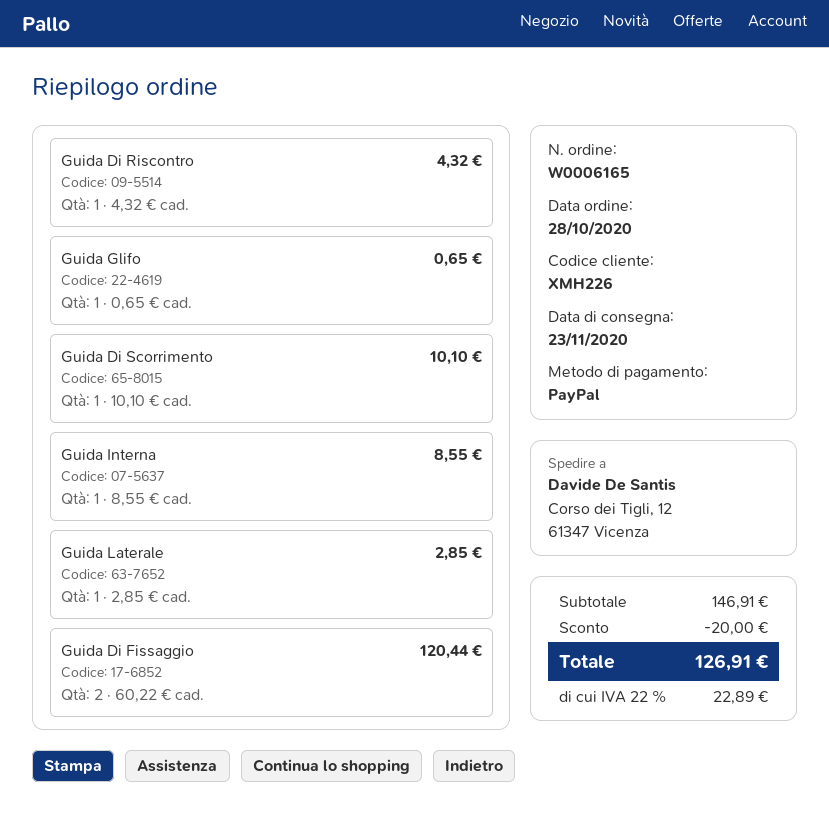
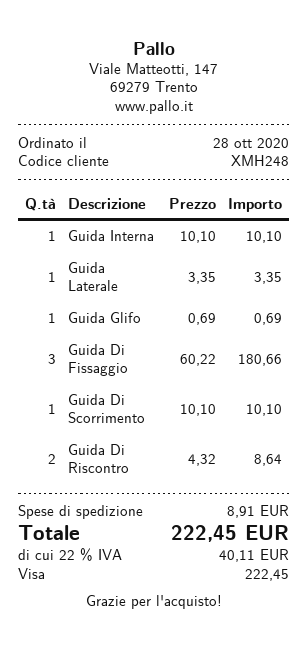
customer number: XMH226 -> XMH248
payment method: PayPal -> Visa
Guida Di Riscontro: 1 x 4.32 = 4.32 -> 2 x 4.32 = 8.64
Guida Glifo: 1 x 0.65 = 0.65 -> 1 x 0.69 = 0.69
Guida Interna: 1 x 8.55 = 8.55 -> 1 x 10.10 = 10.10
Guida Laterale: 1 x 2.85 = 2.85 -> 1 x 3.35 = 3.35
Guida Di Fissaggio: 2 x 60.22 = 120.44 -> 3 x 60.22 = 180.66
discount: 20.00 -> none
shipping: none -> 8.91
tax: 22% = 22.89 -> 22% = 40.11
total: 126.91 -> 222.45

